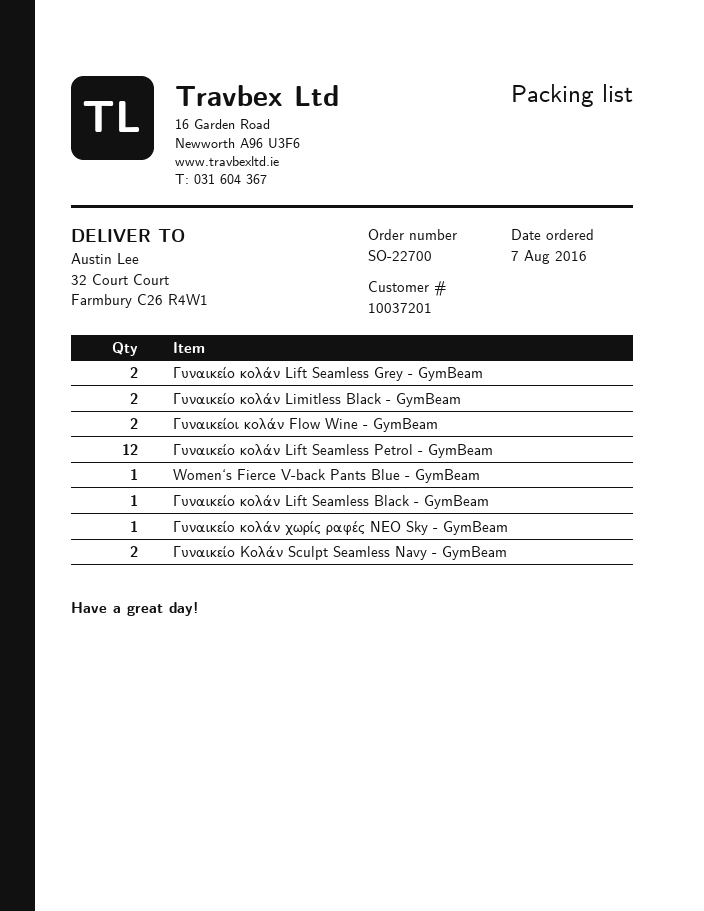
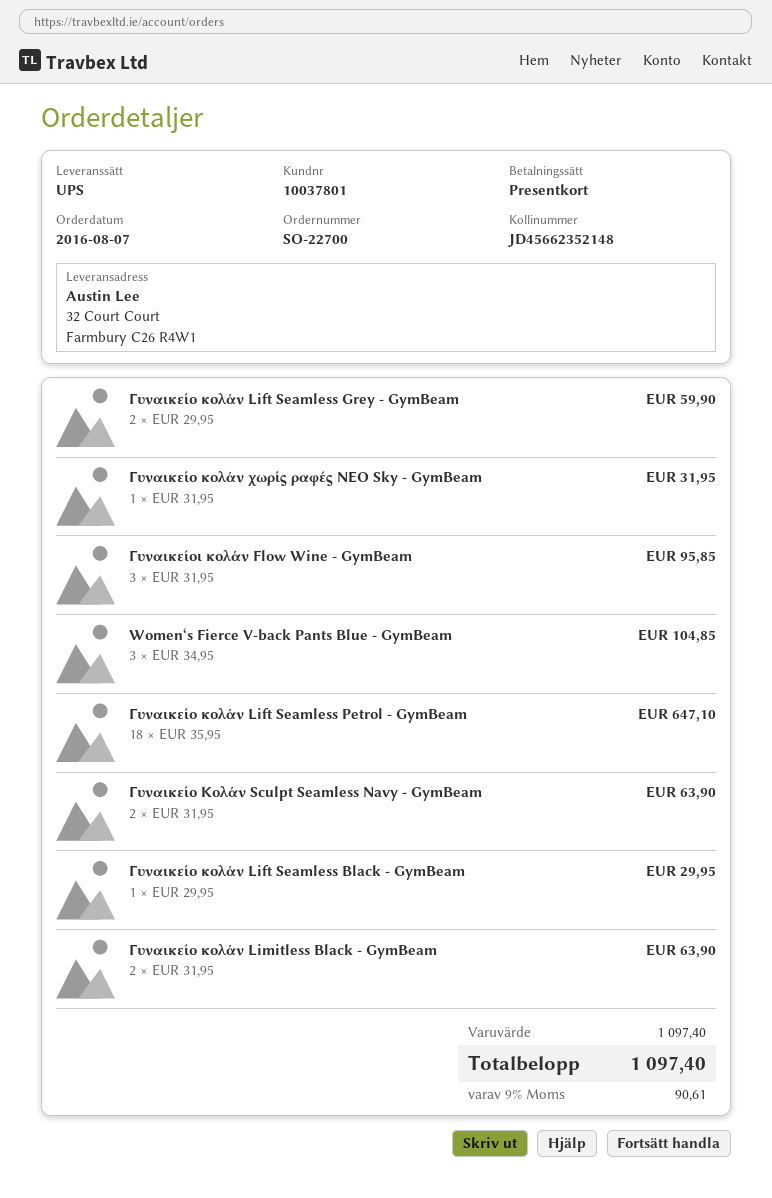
customer number: 10037201 -> 10037801
Γυναικείoι κολάν Flow Wine - GymBeam: 2 -> 3
Γυναικείο κολάν Lift Seamless Petrol - GymBeam: 12 -> 18
Women‘s Fierce V-back Pants Blue - GymBeam: 1 -> 3

